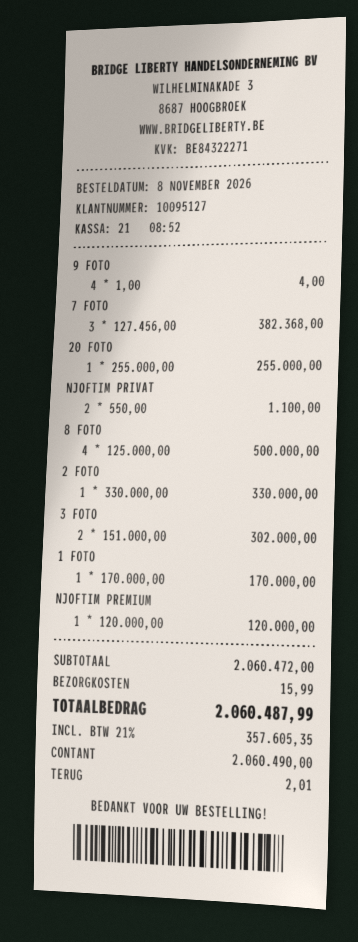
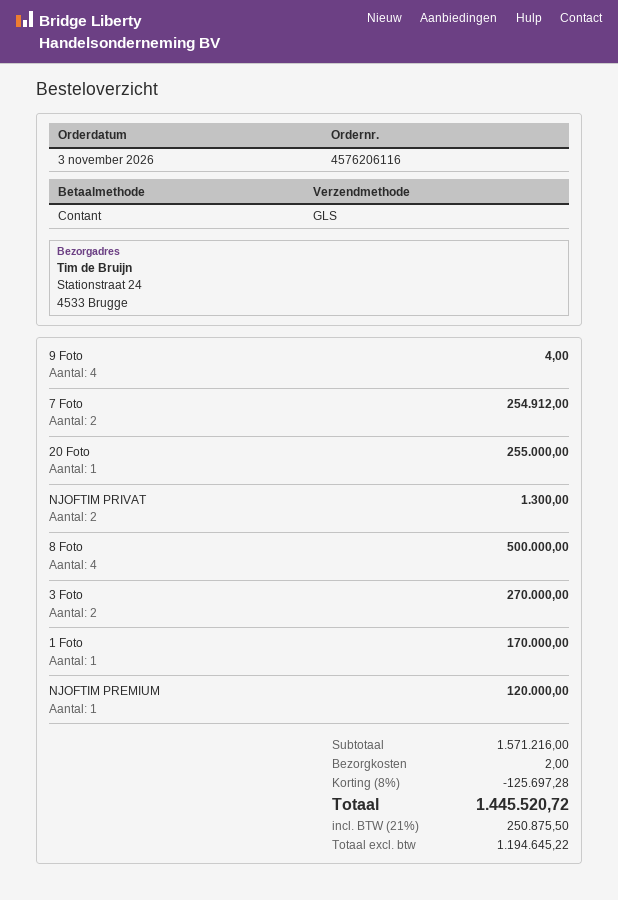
order date: 2026-11-08 -> 2026-11-03
7 FOTO: 3 for 382368.00 -> 2 for 254912.00
NJOFTIM PRIVAT: 2 for 1100.00 -> 2 for 1300.00
2 FOTO: 1 for 330000.00 -> none
3 FOTO: 2 for 302000.00 -> 2 for 270000.00
subtotal: 2060472.00 -> 1571216.00
discount: none -> 8% = 125697.28
shipping: 15.99 -> 2.00
tax: 21% = 357605.35 -> 21% = 250875.50
total: 2060487.99 -> 1445520.72

